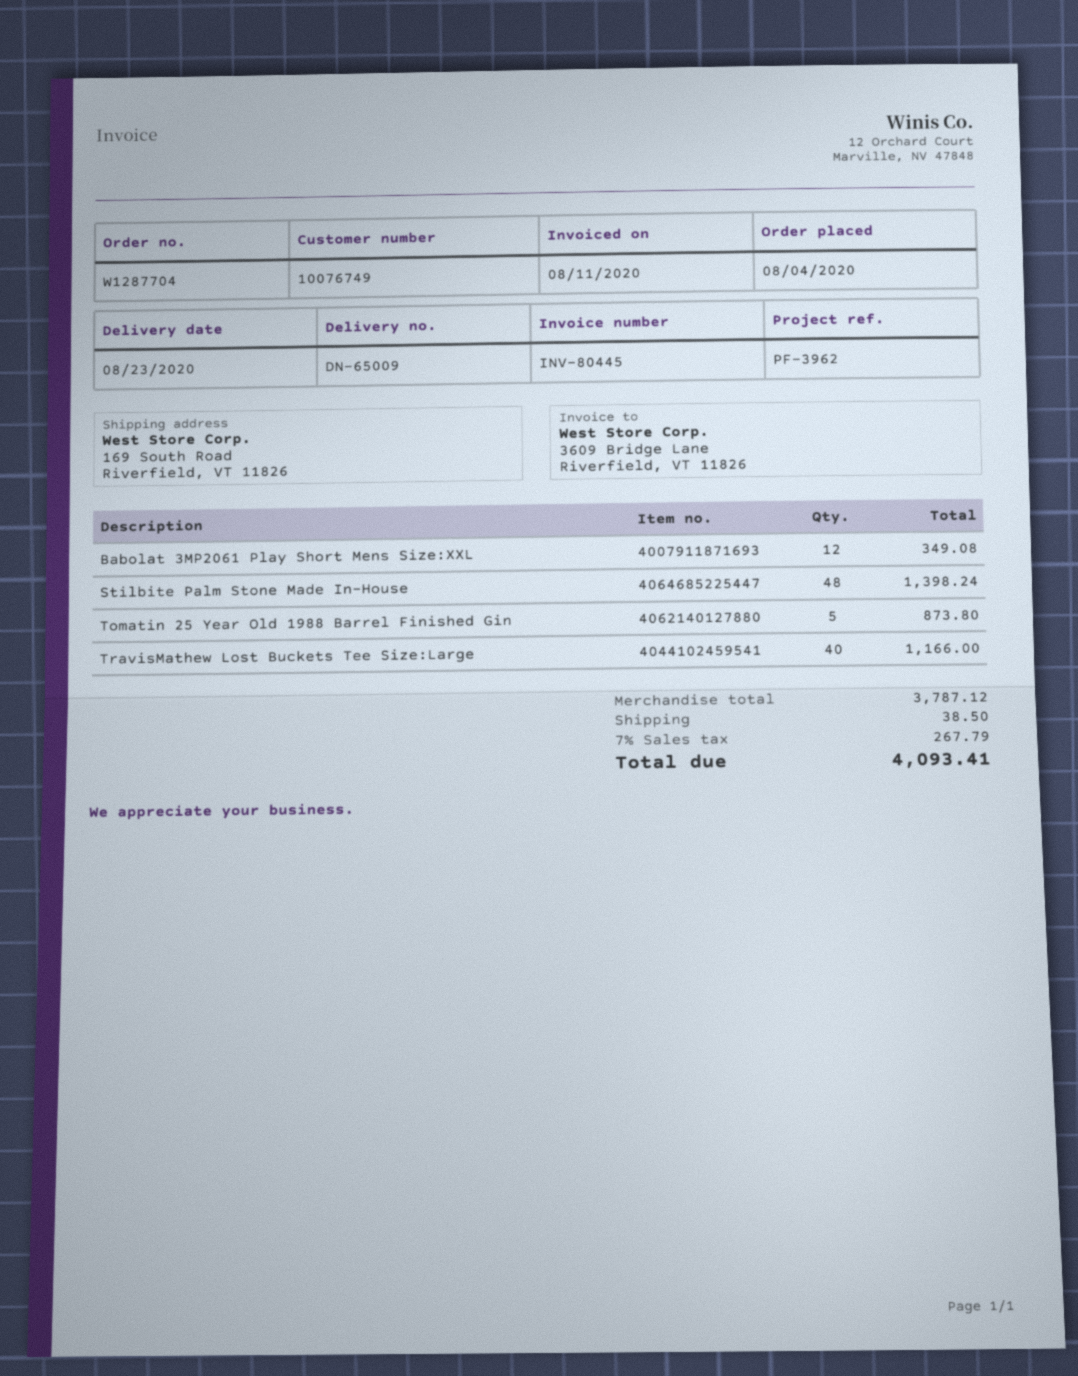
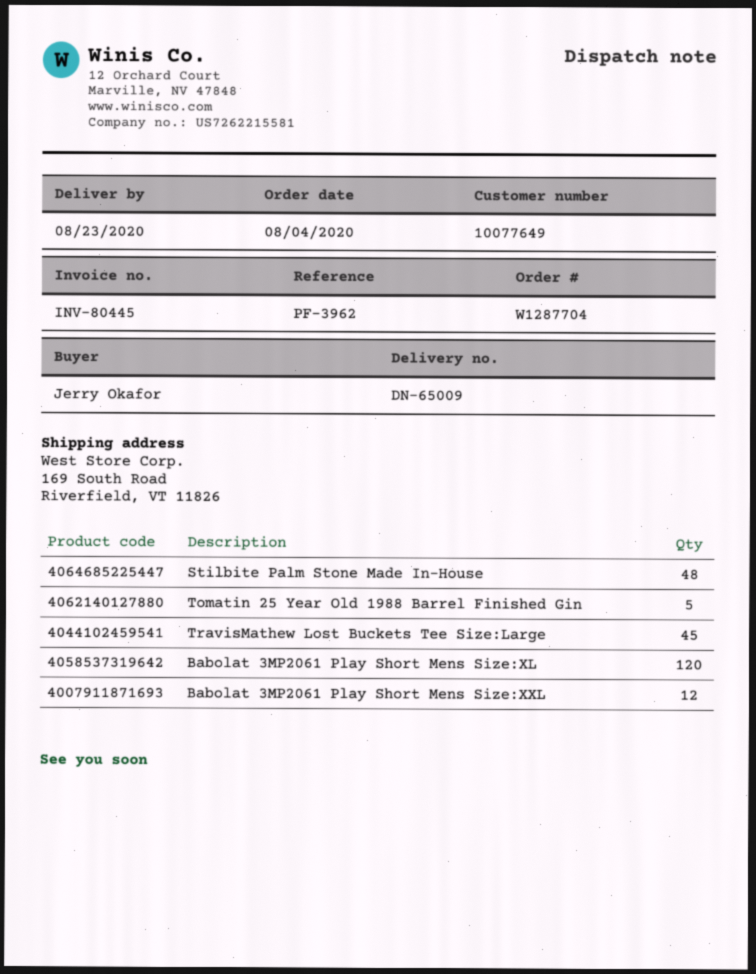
customer number: 10076749 -> 10077649
TravisMathew Lost Buckets Tee Size:Large: 40 -> 45
Babolat 3MP2061 Play Short Mens Size:XL: none -> 120

